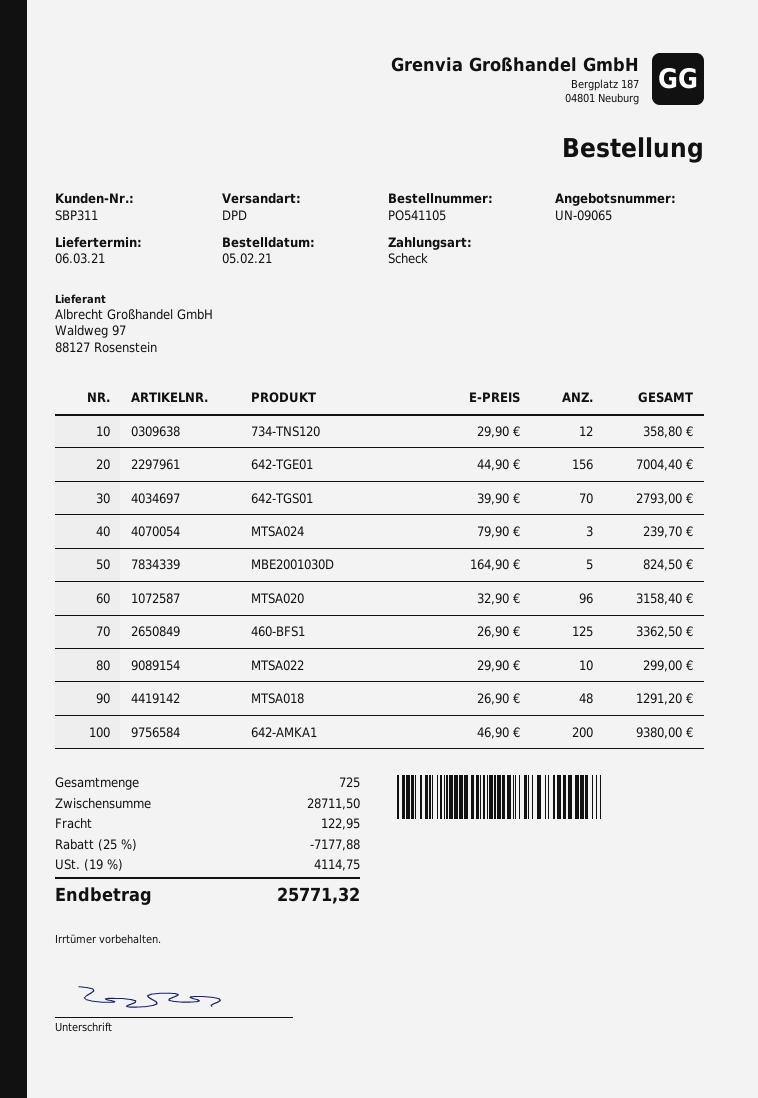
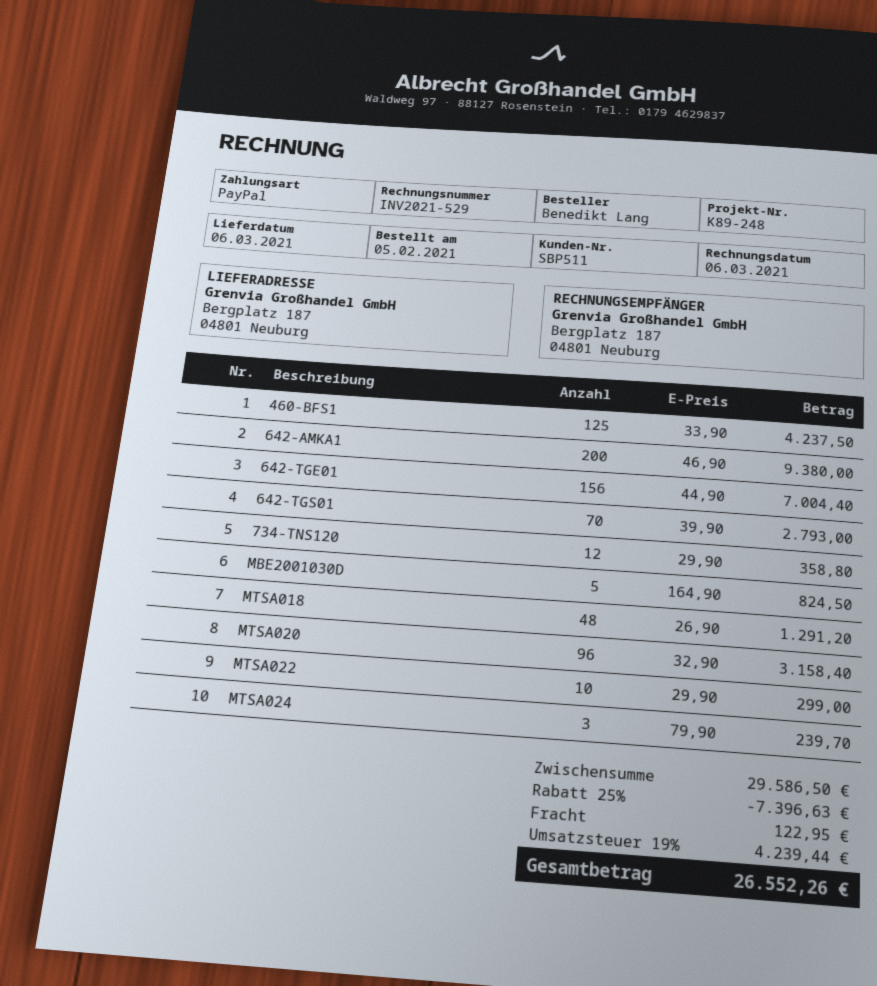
customer number: SBP311 -> SBP511
payment method: cheque -> PayPal
460-BFS1: 125 x 26.90 = 3362.50 -> 125 x 33.90 = 4237.50
subtotal: 28711.50 -> 29586.50
discount: 25% = 7177.88 -> 25% = 7396.63
tax: 19% = 4114.75 -> 19% = 4239.44
total: 25771.32 -> 26552.26

